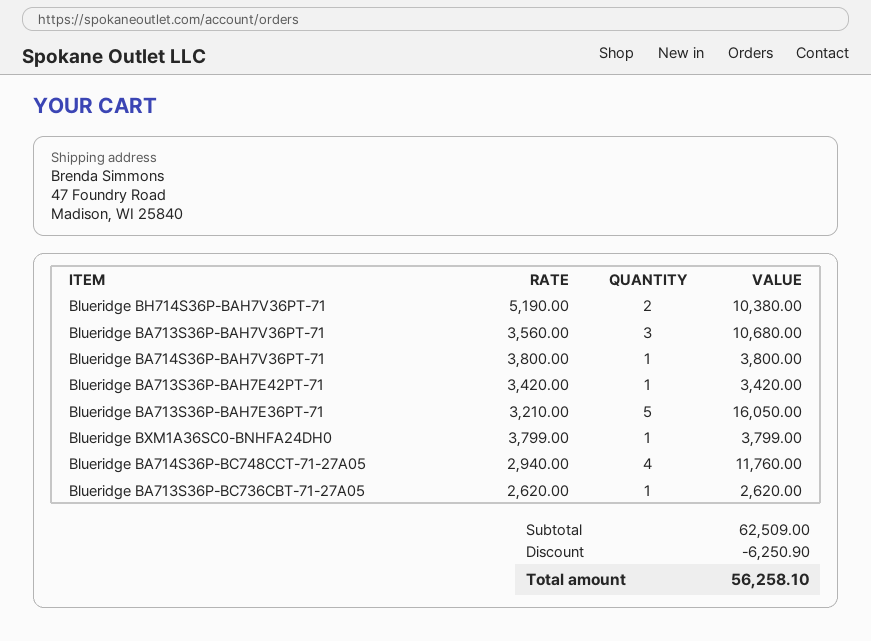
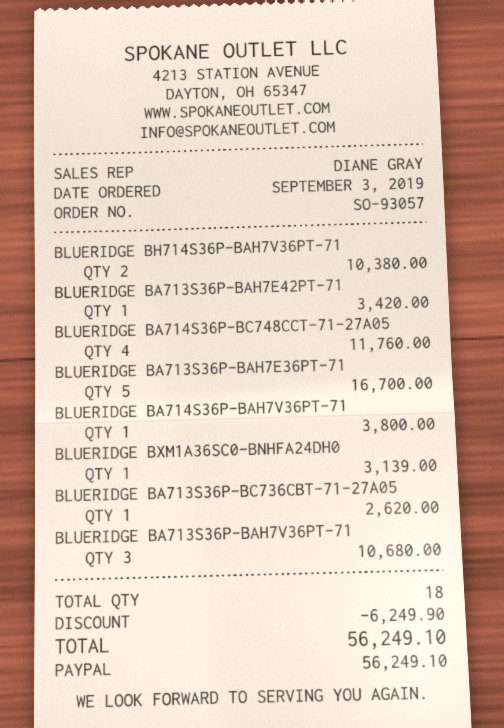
Blueridge BA713S36P-BAH7E36PT-71: 5 for 16050.00 -> 5 for 16700.00
Blueridge BXM1A36SC0-BNHFA24DH0: 1 for 3799.00 -> 1 for 3139.00
discount: 6250.90 -> 6249.90
total: 56258.10 -> 56249.10

